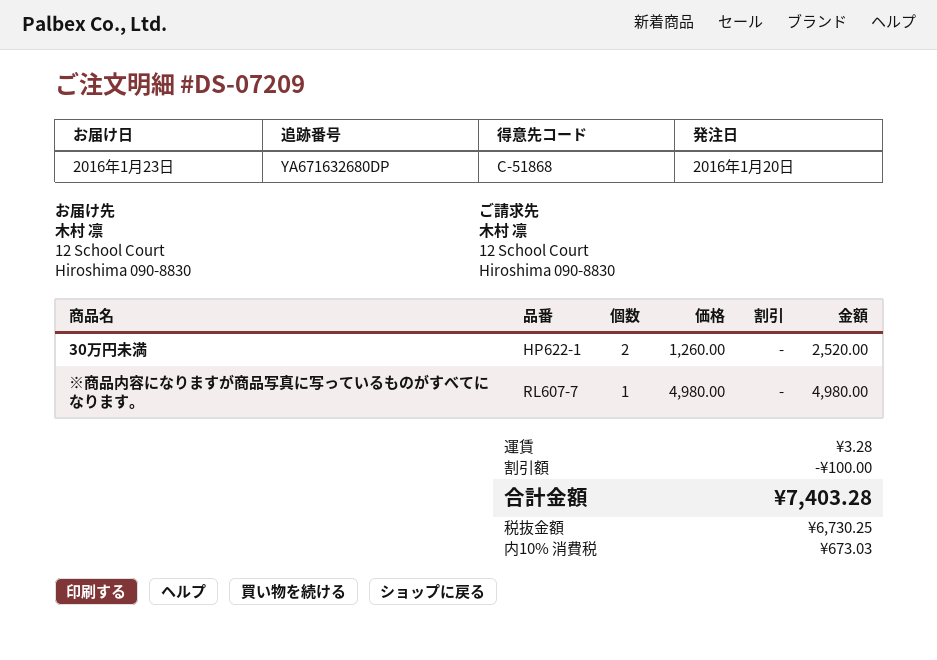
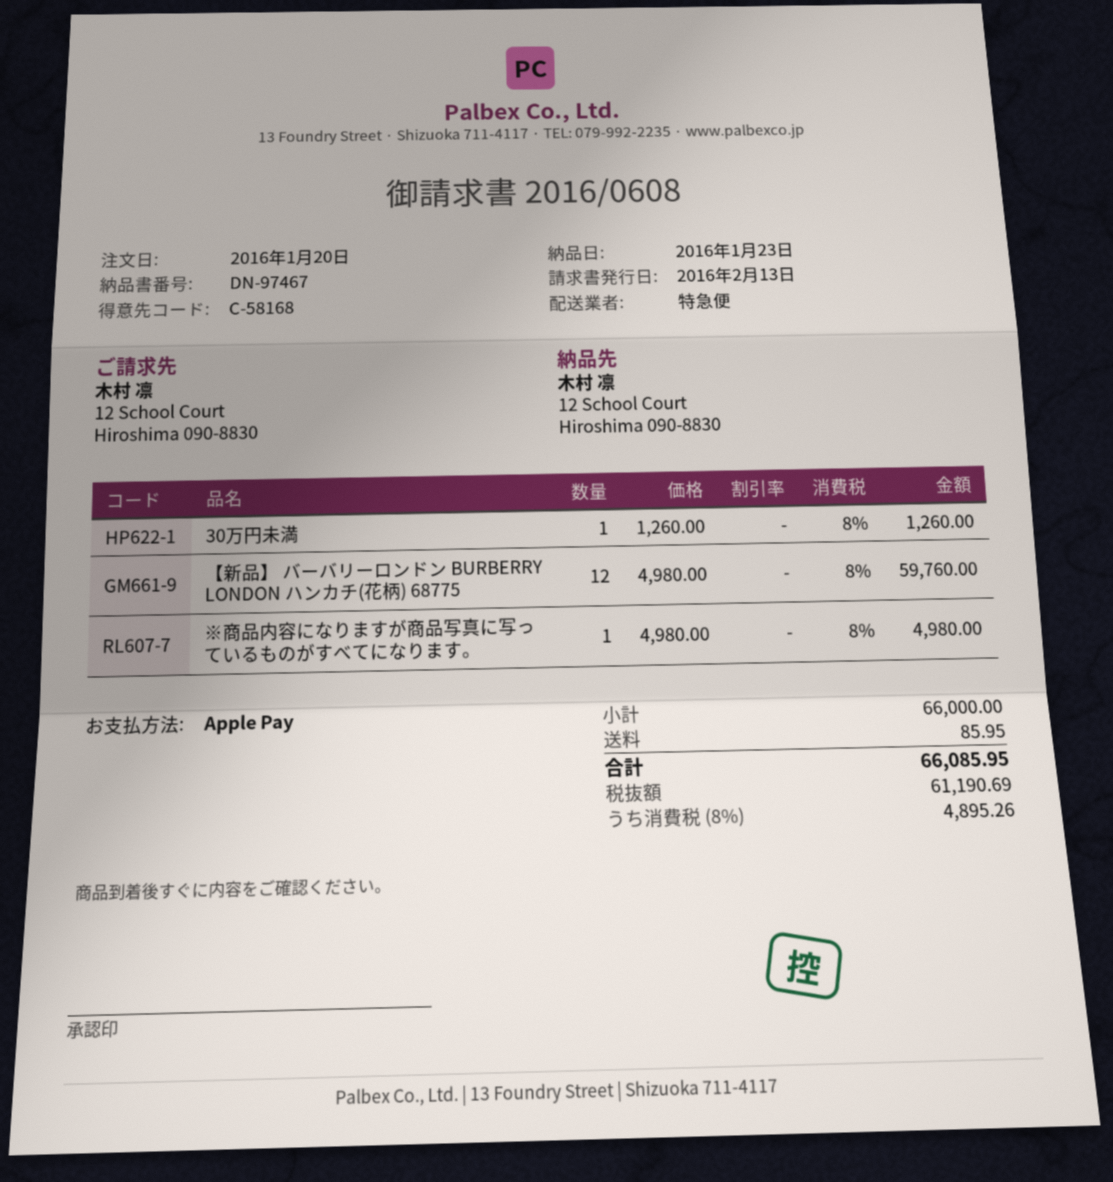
customer number: C-51868 -> C-58168
30万円未満: 2 x 1260.00 = 2520.00 -> 1 x 1260.00 = 1260.00
【新品】 バーバリーロンドン BURBERRY LONDON ハンカチ(花柄) 68775: none -> 12 x 4980.00 = 59760.00
discount: 100.00 -> none
shipping: 3.28 -> 85.95
net: 6730.25 -> 61190.69
tax: 10% = 673.03 -> 8% = 4895.26
total: 7403.28 -> 66085.95

